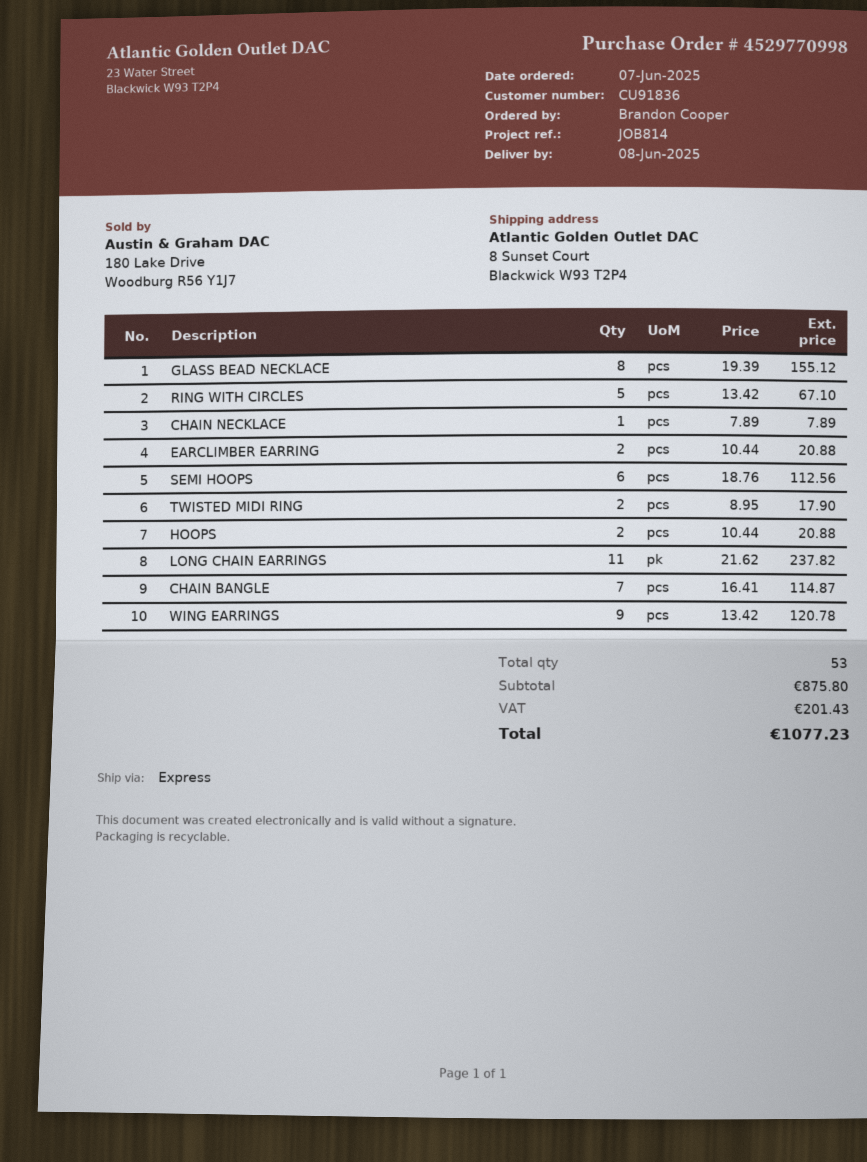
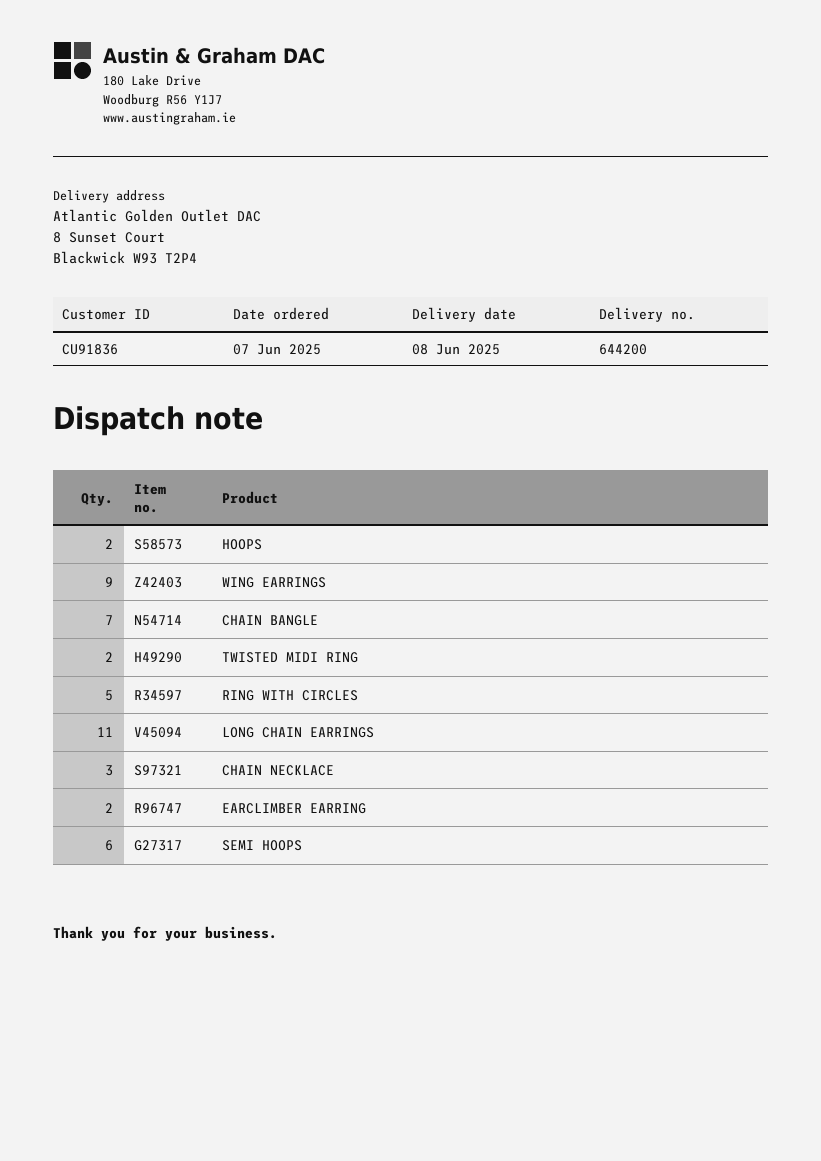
GLASS BEAD NECKLACE: 8 -> none
CHAIN NECKLACE: 1 -> 3

